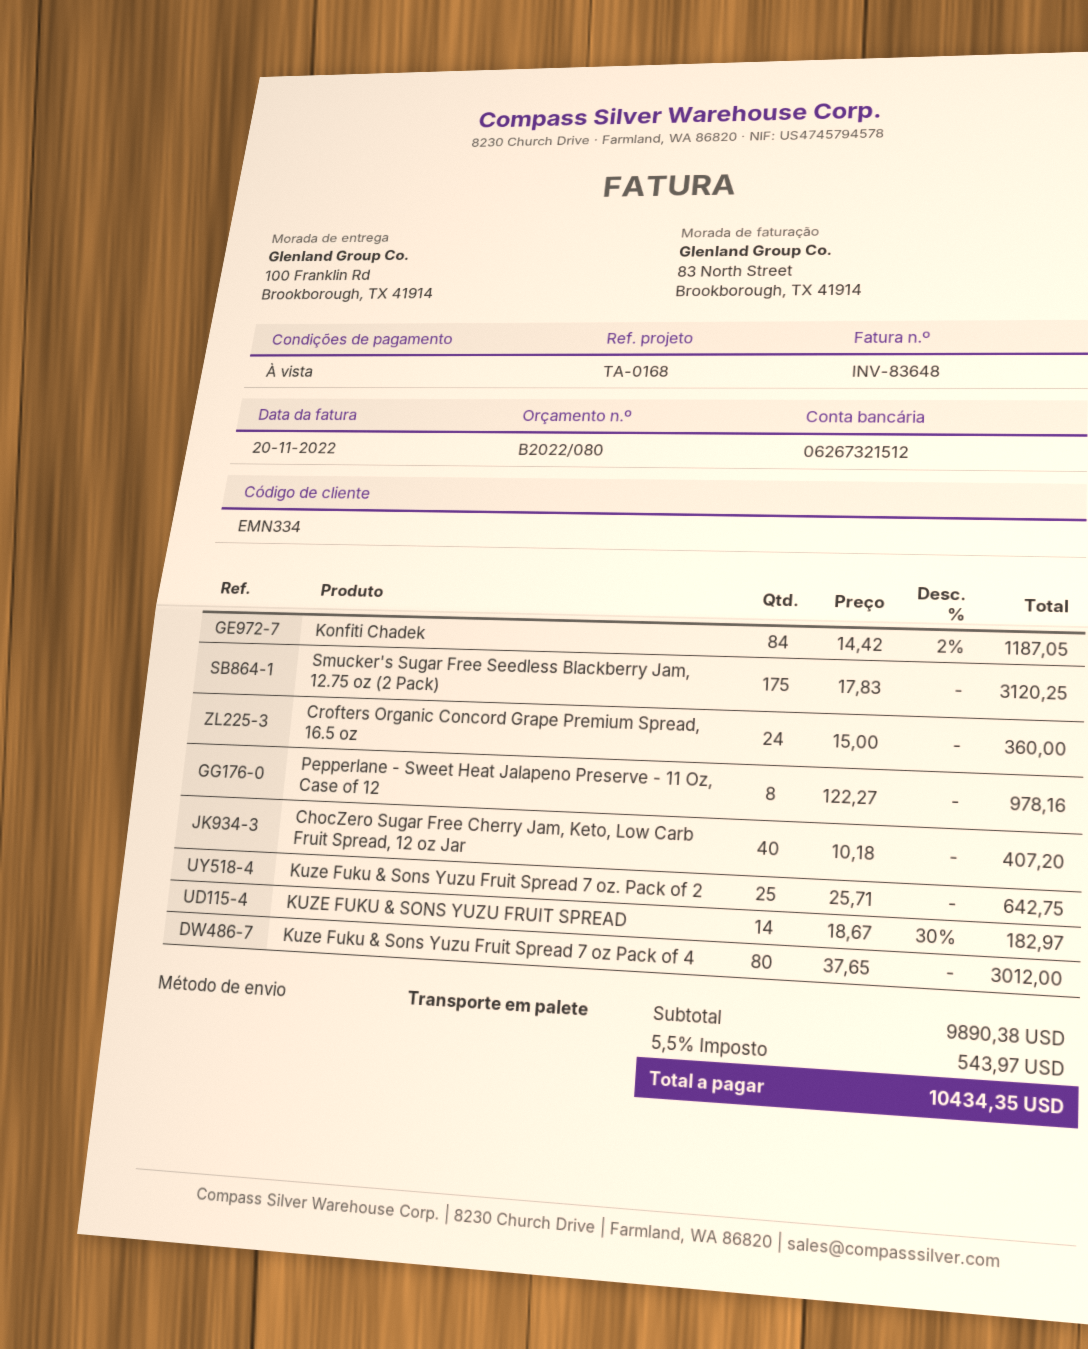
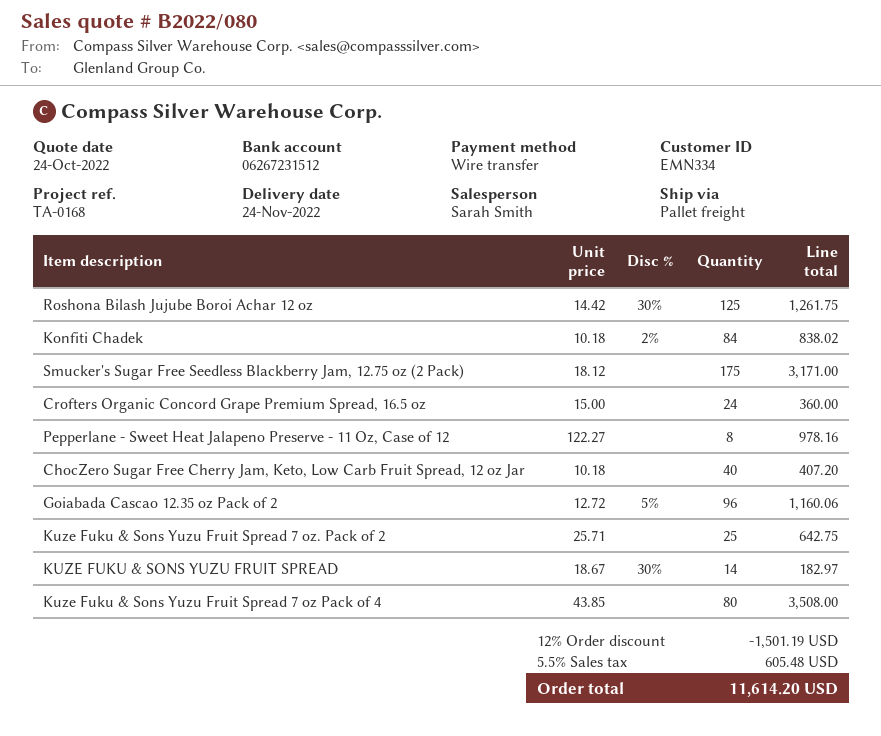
bank account: 06267321512 -> 06267231512
Konfiti Chadek: 84 x 14.42 - 2% = 1187.05 -> 84 x 10.18 - 2% = 838.02
Smucker's Sugar Free Seedless Blackberry Jam, 12.75 oz (2 Pack): 175 x 17.83 = 3120.25 -> 175 x 18.12 = 3171.00
Kuze Fuku & Sons Yuzu Fruit Spread 7 oz Pack of 4: 80 x 37.65 = 3012.00 -> 80 x 43.85 = 3508.00
Roshona Bilash Jujube Boroi Achar 12 oz: none -> 125 x 14.42 - 30% = 1261.75
Goiabada Cascao 12.35 oz Pack of 2: none -> 96 x 12.72 - 5% = 1160.06
discount: none -> 12% = 1501.19
tax: 5.5% = 543.97 -> 5.5% = 605.48
total: 10434.35 -> 11614.20

